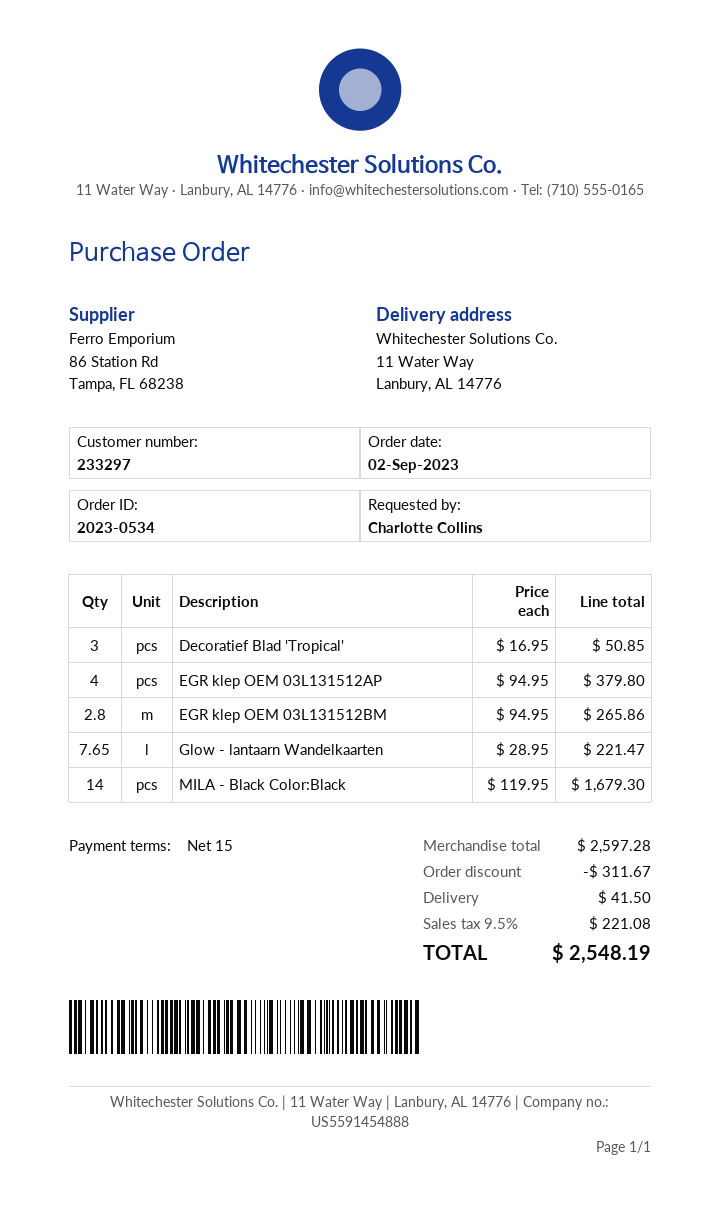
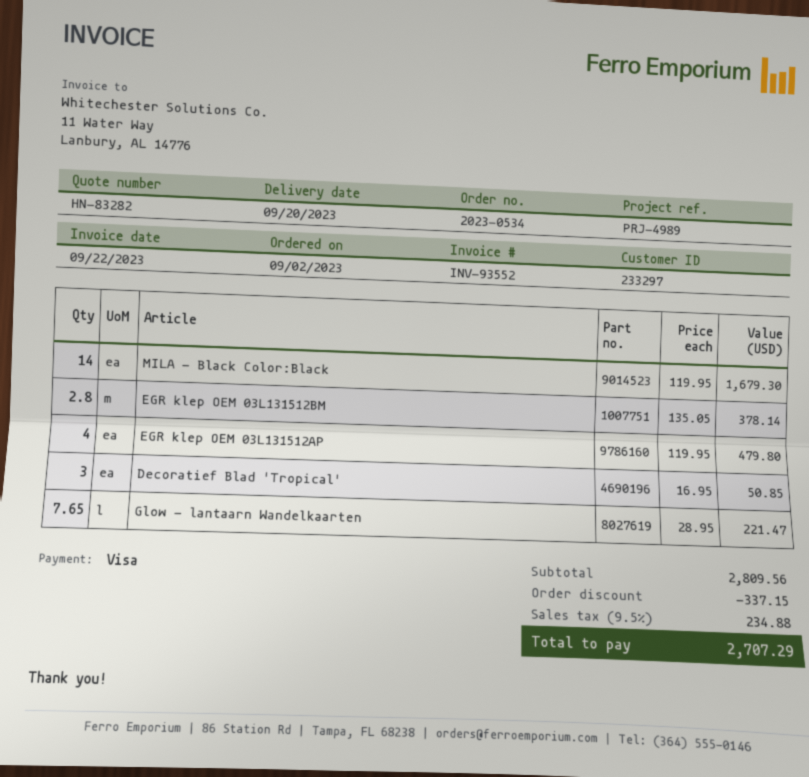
EGR klep OEM 03L131512AP: 4 x 94.95 = 379.80 -> 4 x 119.95 = 479.80
EGR klep OEM 03L131512BM: 2.8 x 94.95 = 265.86 -> 2.8 x 135.05 = 378.14
subtotal: 2597.28 -> 2809.56
discount: 311.67 -> 337.15
shipping: 41.50 -> none
tax: 9.5% = 221.08 -> 9.5% = 234.88
total: 2548.19 -> 2707.29

